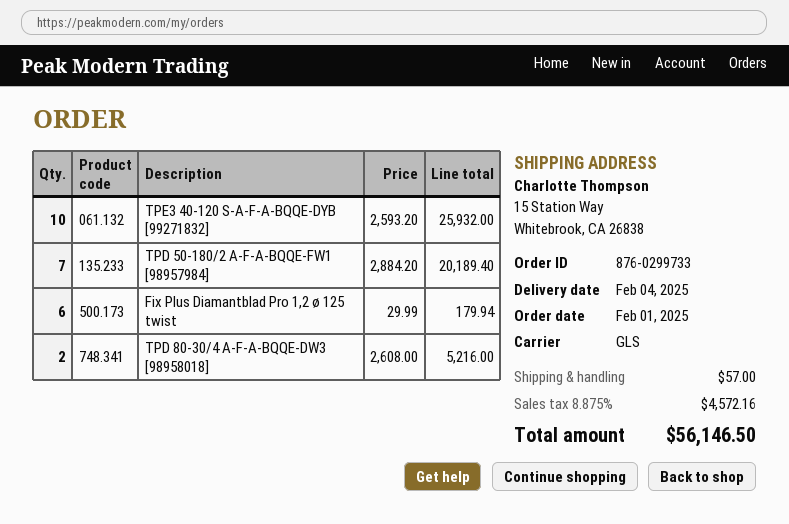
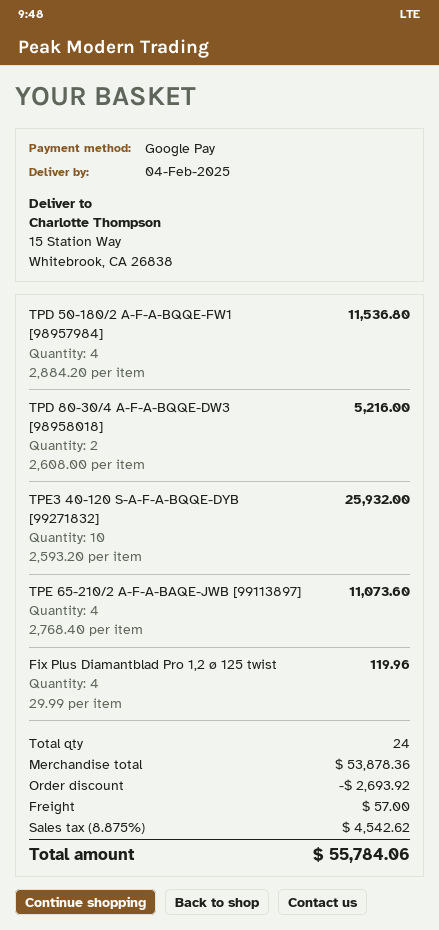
TPD 50-180/2 A-F-A-BQQE-FW1 [98957984]: 7 x 2884.20 = 20189.40 -> 4 x 2884.20 = 11536.80
Fix Plus Diamantblad Pro 1,2 ø 125 twist: 6 x 29.99 = 179.94 -> 4 x 29.99 = 119.96
TPE 65-210/2 A-F-A-BAQE-JWB [99113897]: none -> 4 x 2768.40 = 11073.60
discount: none -> 2693.92
tax: 8.875% = 4572.16 -> 8.875% = 4542.62
total: 56146.50 -> 55784.06

